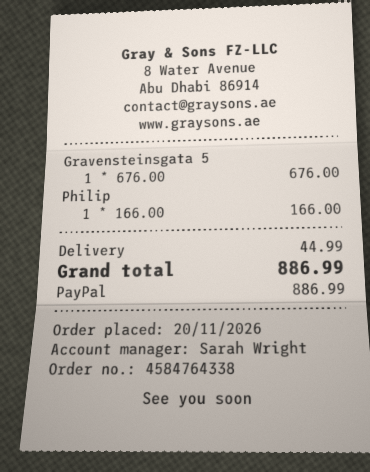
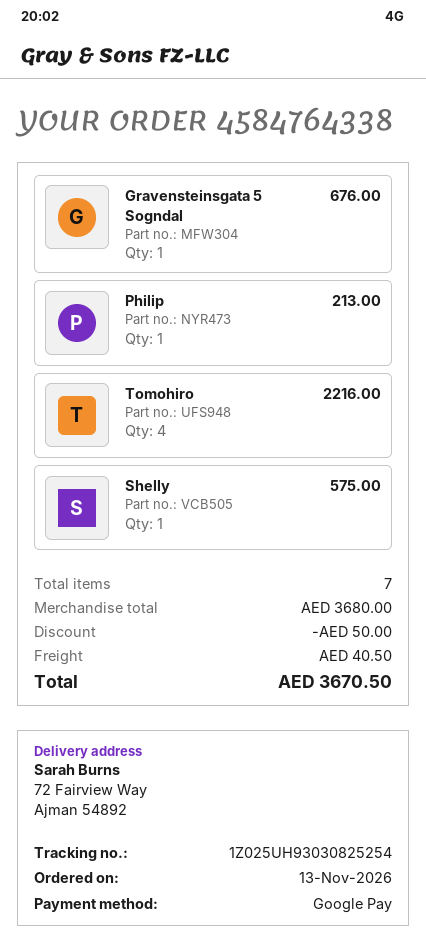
order date: 2026-11-20 -> 2026-11-13
payment method: PayPal -> Google Pay
Philip: 1 for 166.00 -> 1 for 213.00
Tomohiro: none -> 4 for 2216.00
Shelly: none -> 1 for 575.00
discount: none -> 50.00
shipping: 44.99 -> 40.50
total: 886.99 -> 3670.50

